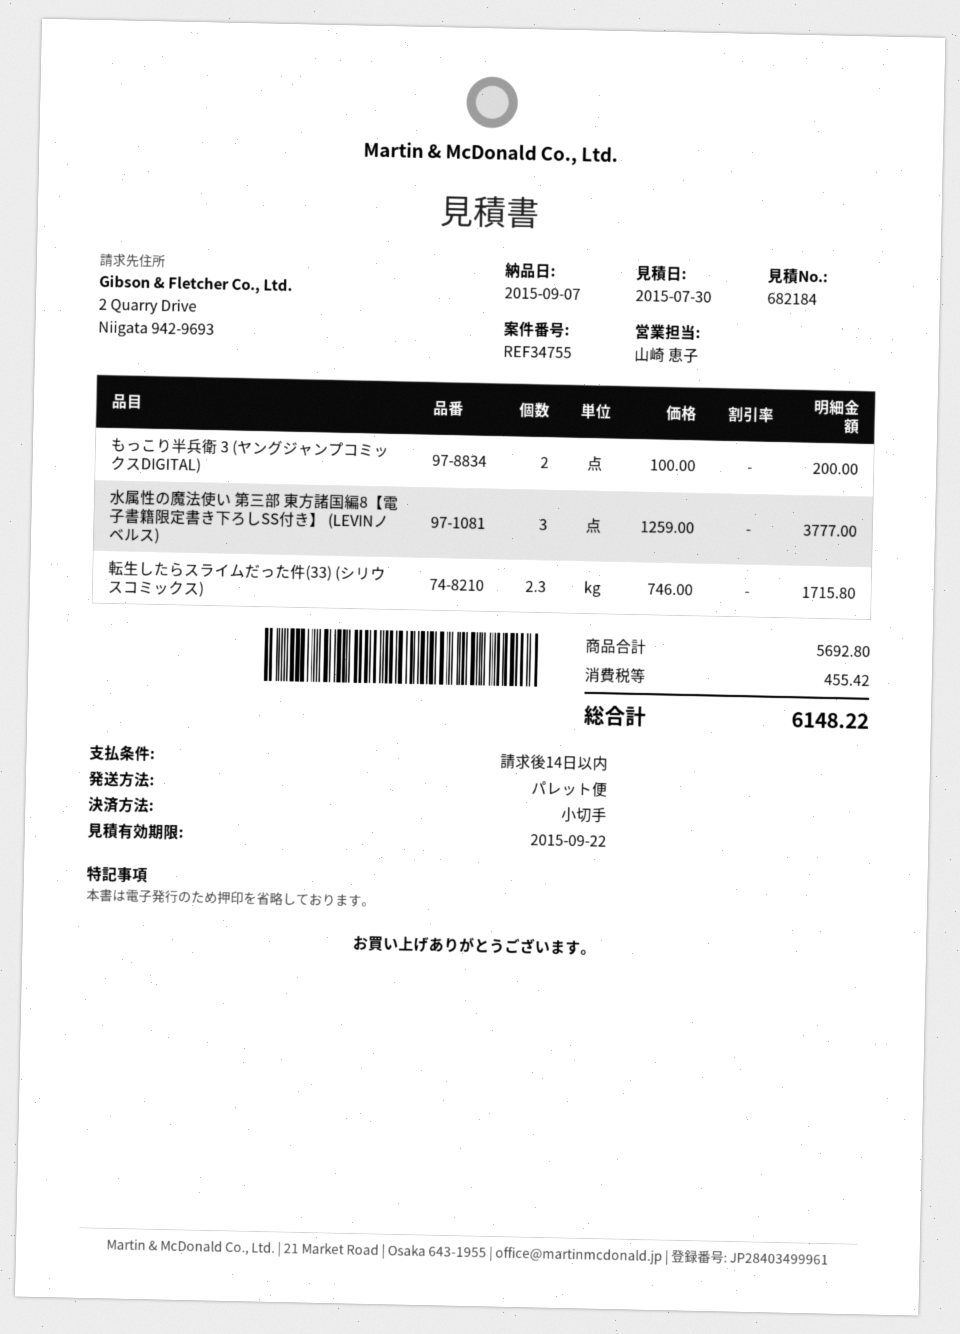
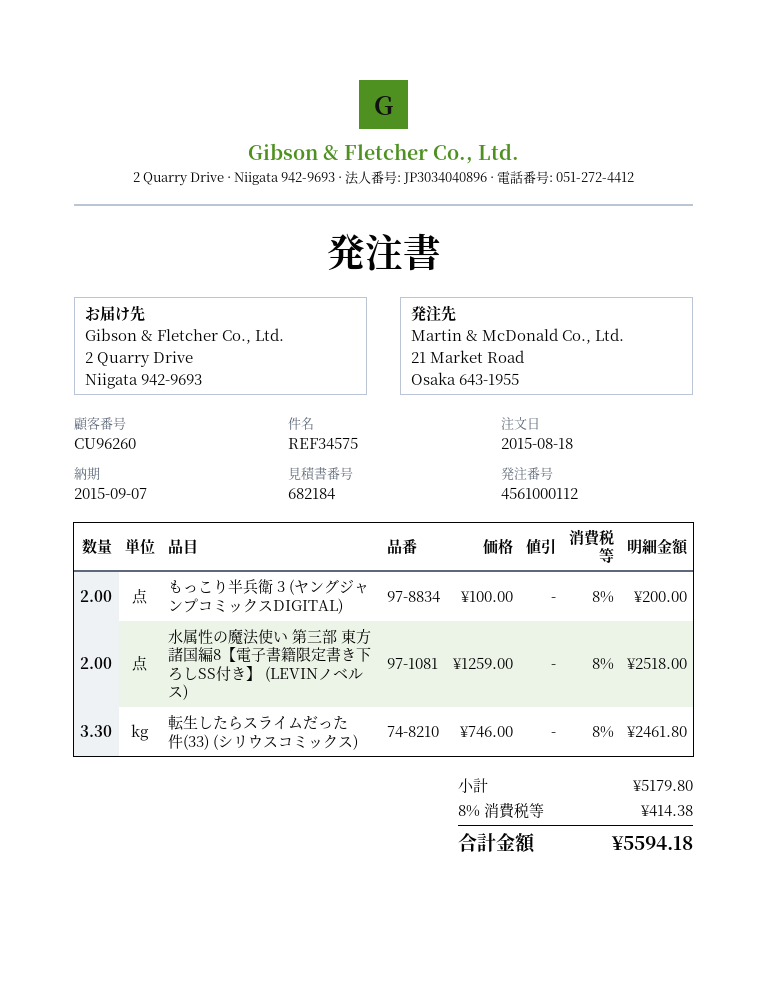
reference: REF34755 -> REF34575
水属性の魔法使い 第三部 東方諸国編8【電子書籍限定書き下ろしSS付き】 (LEVINノベルス): 3 x 1259.00 = 3777.00 -> 2 x 1259.00 = 2518.00
転生したらスライムだった件(33) (シリウスコミックス): 2.3 x 746.00 = 1715.80 -> 3.3 x 746.00 = 2461.80
subtotal: 5692.80 -> 5179.80
tax: 455.42 -> 414.38
total: 6148.22 -> 5594.18

